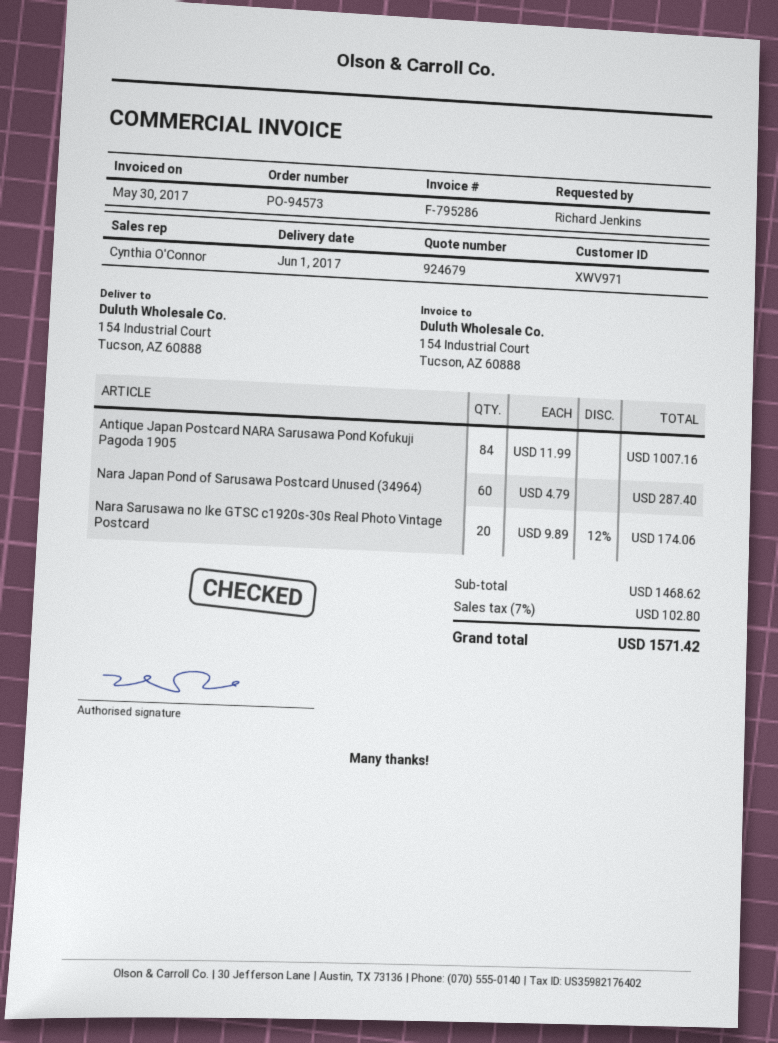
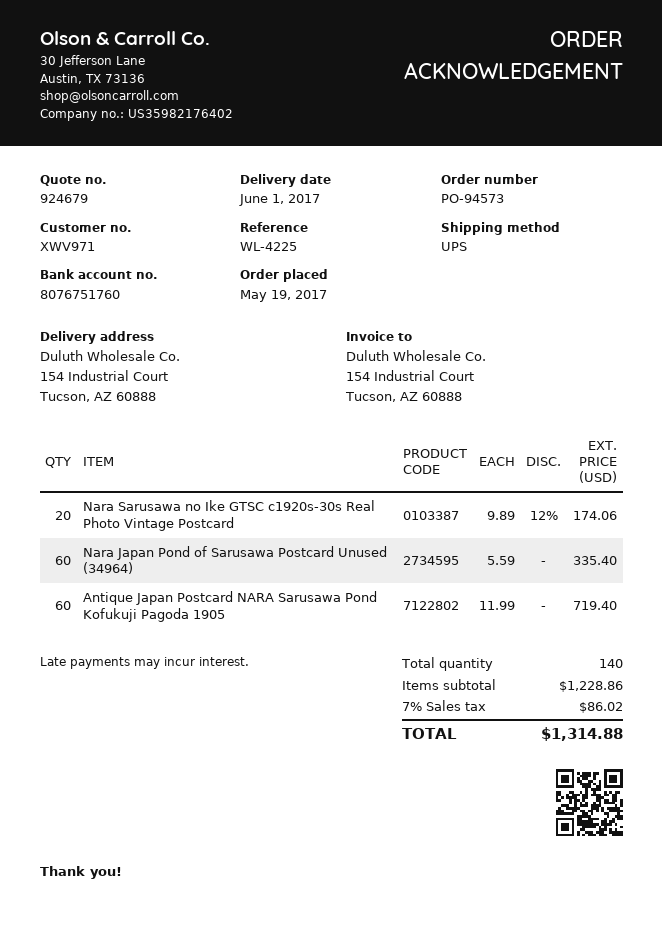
Antique Japan Postcard NARA Sarusawa Pond Kofukuji Pagoda 1905: 84 x 11.99 = 1007.16 -> 60 x 11.99 = 719.40
Nara Japan Pond of Sarusawa Postcard Unused (34964): 60 x 4.79 = 287.40 -> 60 x 5.59 = 335.40
subtotal: 1468.62 -> 1228.86
tax: 7% = 102.80 -> 7% = 86.02
total: 1571.42 -> 1314.88

